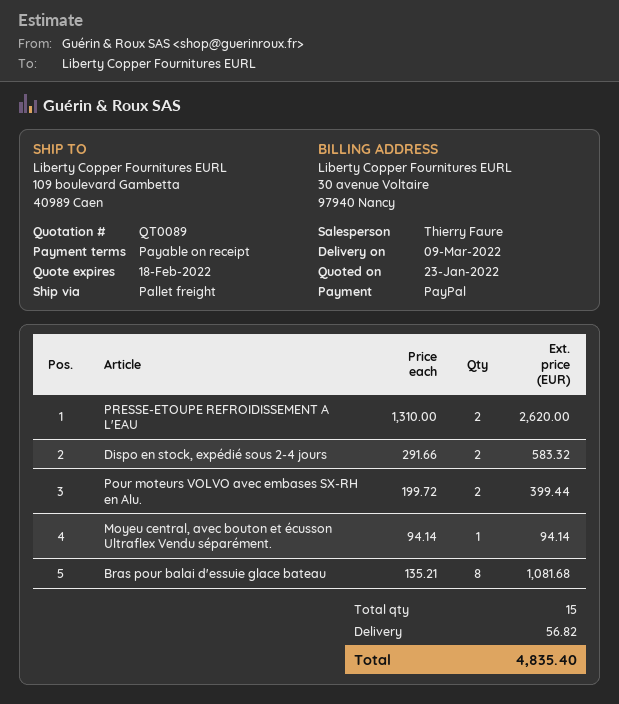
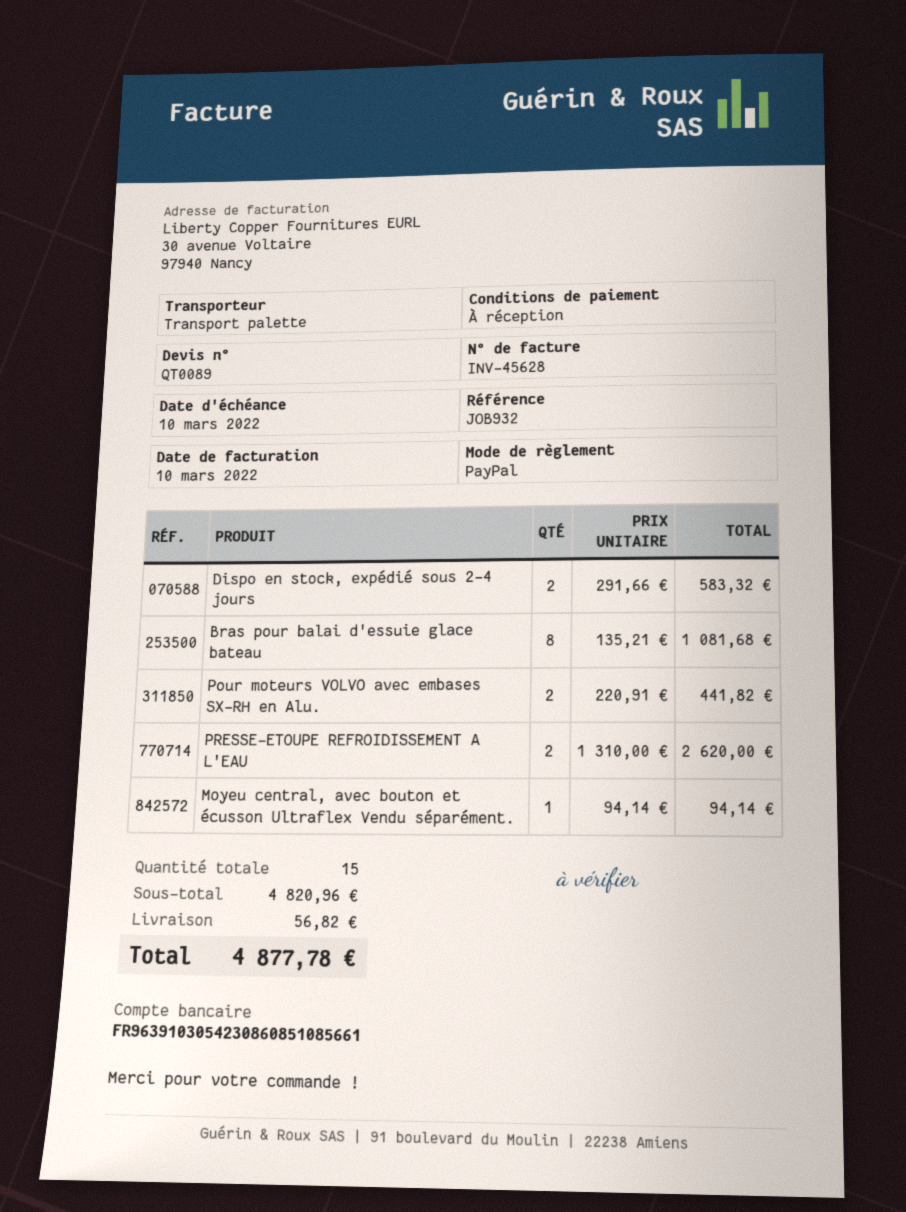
Pour moteurs VOLVO avec embases SX-RH en Alu.: 2 x 199.72 = 399.44 -> 2 x 220.91 = 441.82
total: 4835.40 -> 4877.78

